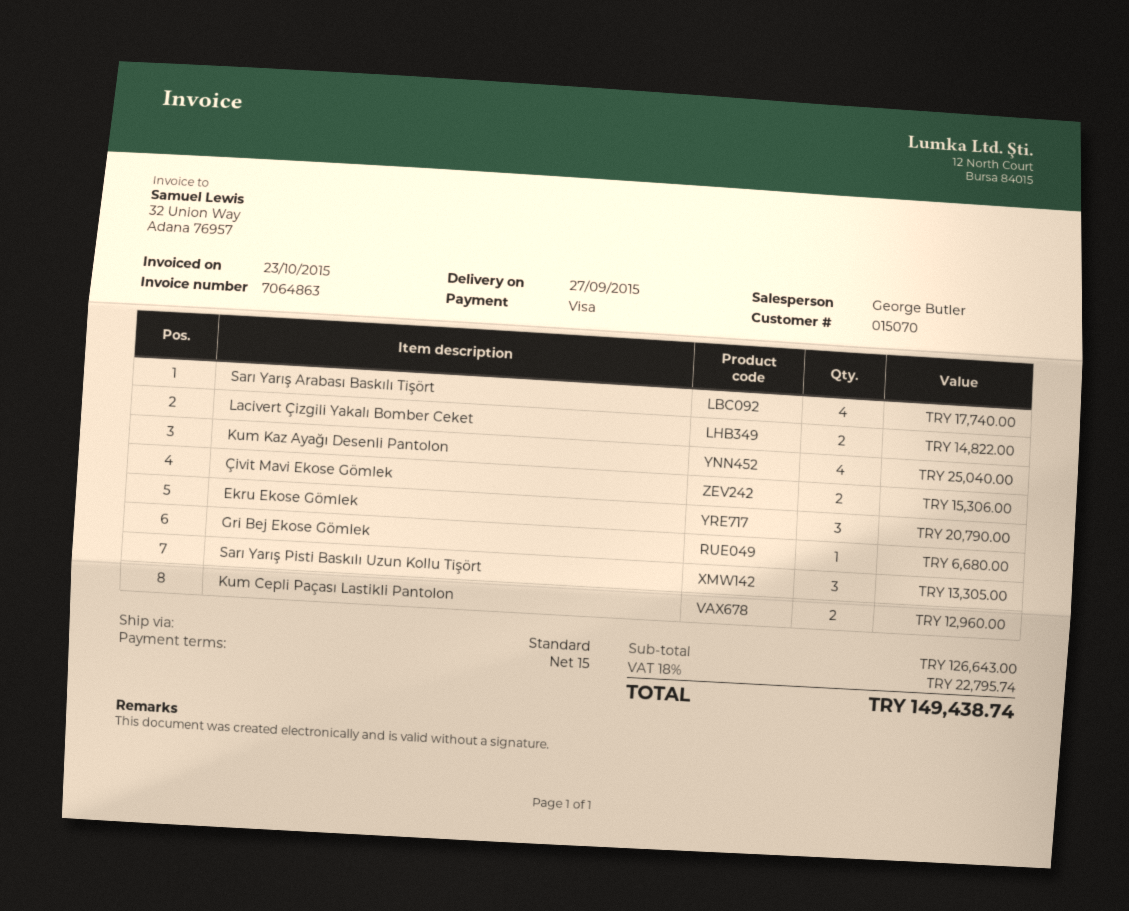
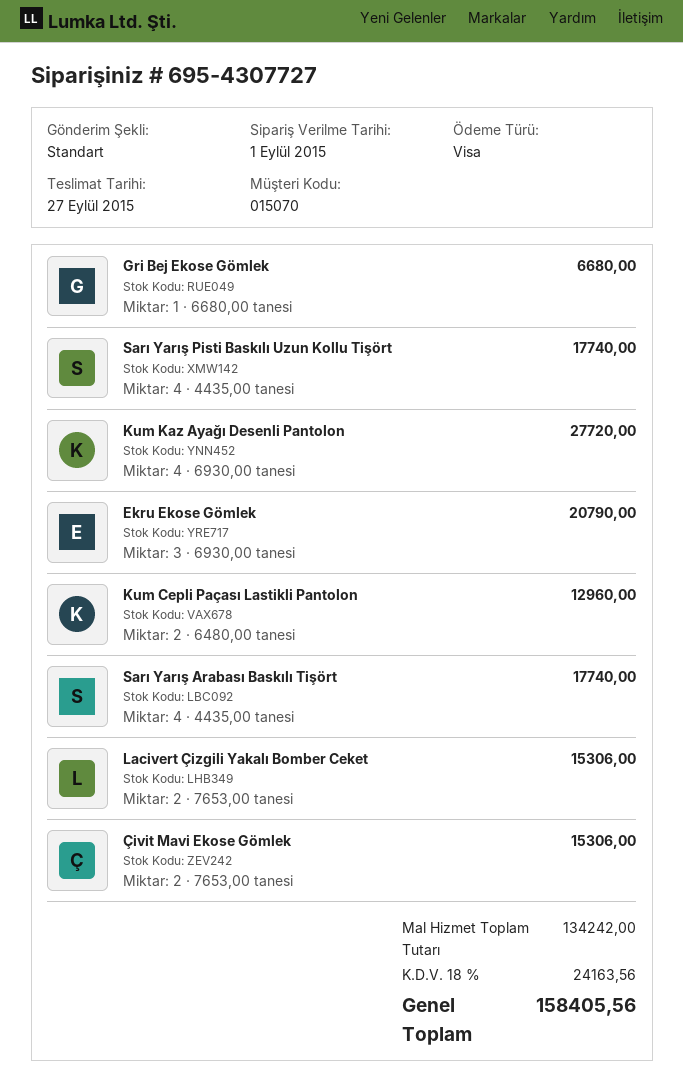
Lacivert Çizgili Yakalı Bomber Ceket: 2 for 14822.00 -> 2 for 15306.00
Kum Kaz Ayağı Desenli Pantolon: 4 for 25040.00 -> 4 for 27720.00
Sarı Yarış Pisti Baskılı Uzun Kollu Tişört: 3 for 13305.00 -> 4 for 17740.00
subtotal: 126643.00 -> 134242.00
tax: 18% = 22795.74 -> 18% = 24163.56
total: 149438.74 -> 158405.56

